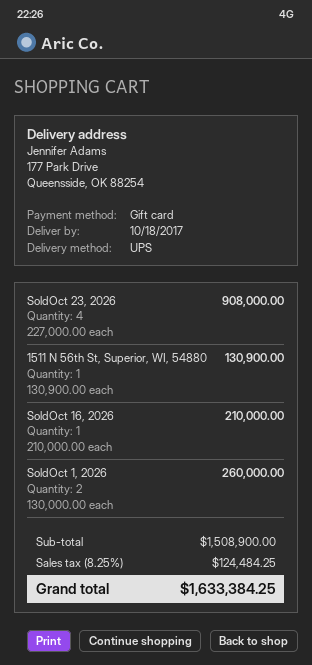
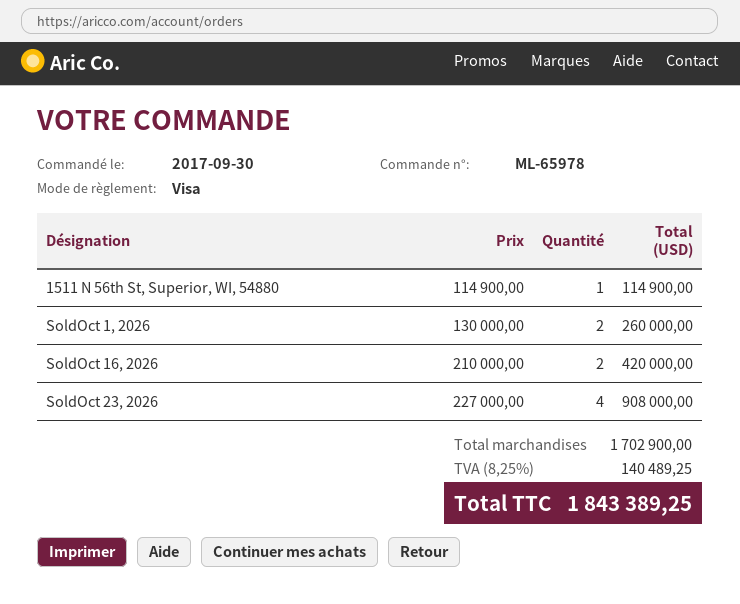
payment method: gift card -> Visa
1511 N 56th St, Superior, WI, 54880: 1 x 130900.00 = 130900.00 -> 1 x 114900.00 = 114900.00
SoldOct 16, 2026: 1 x 210000.00 = 210000.00 -> 2 x 210000.00 = 420000.00
subtotal: 1508900.00 -> 1702900.00
tax: 8.25% = 124484.25 -> 8.25% = 140489.25
total: 1633384.25 -> 1843389.25

